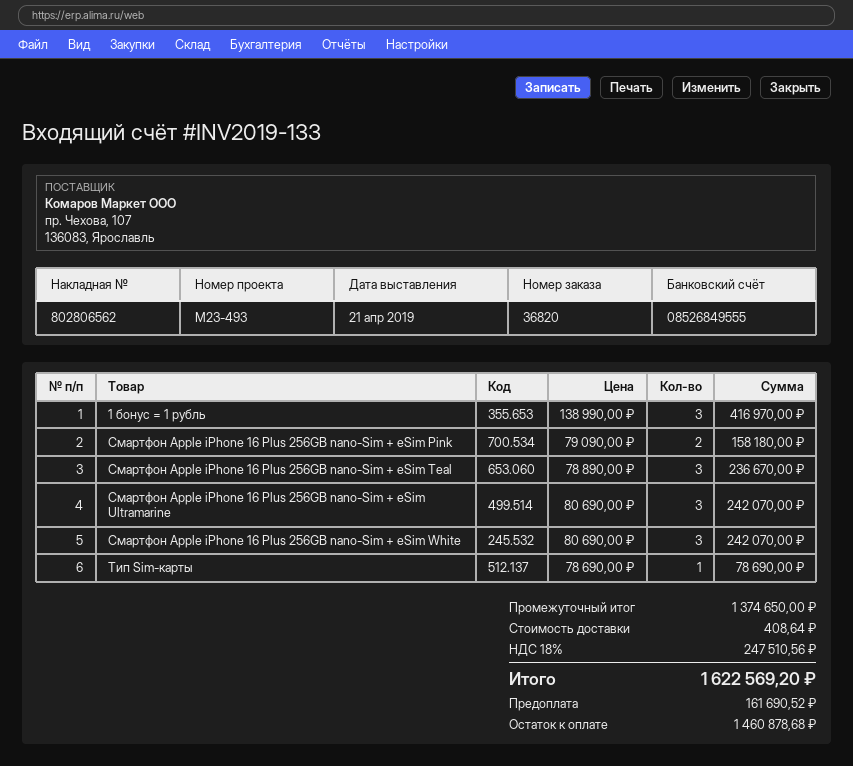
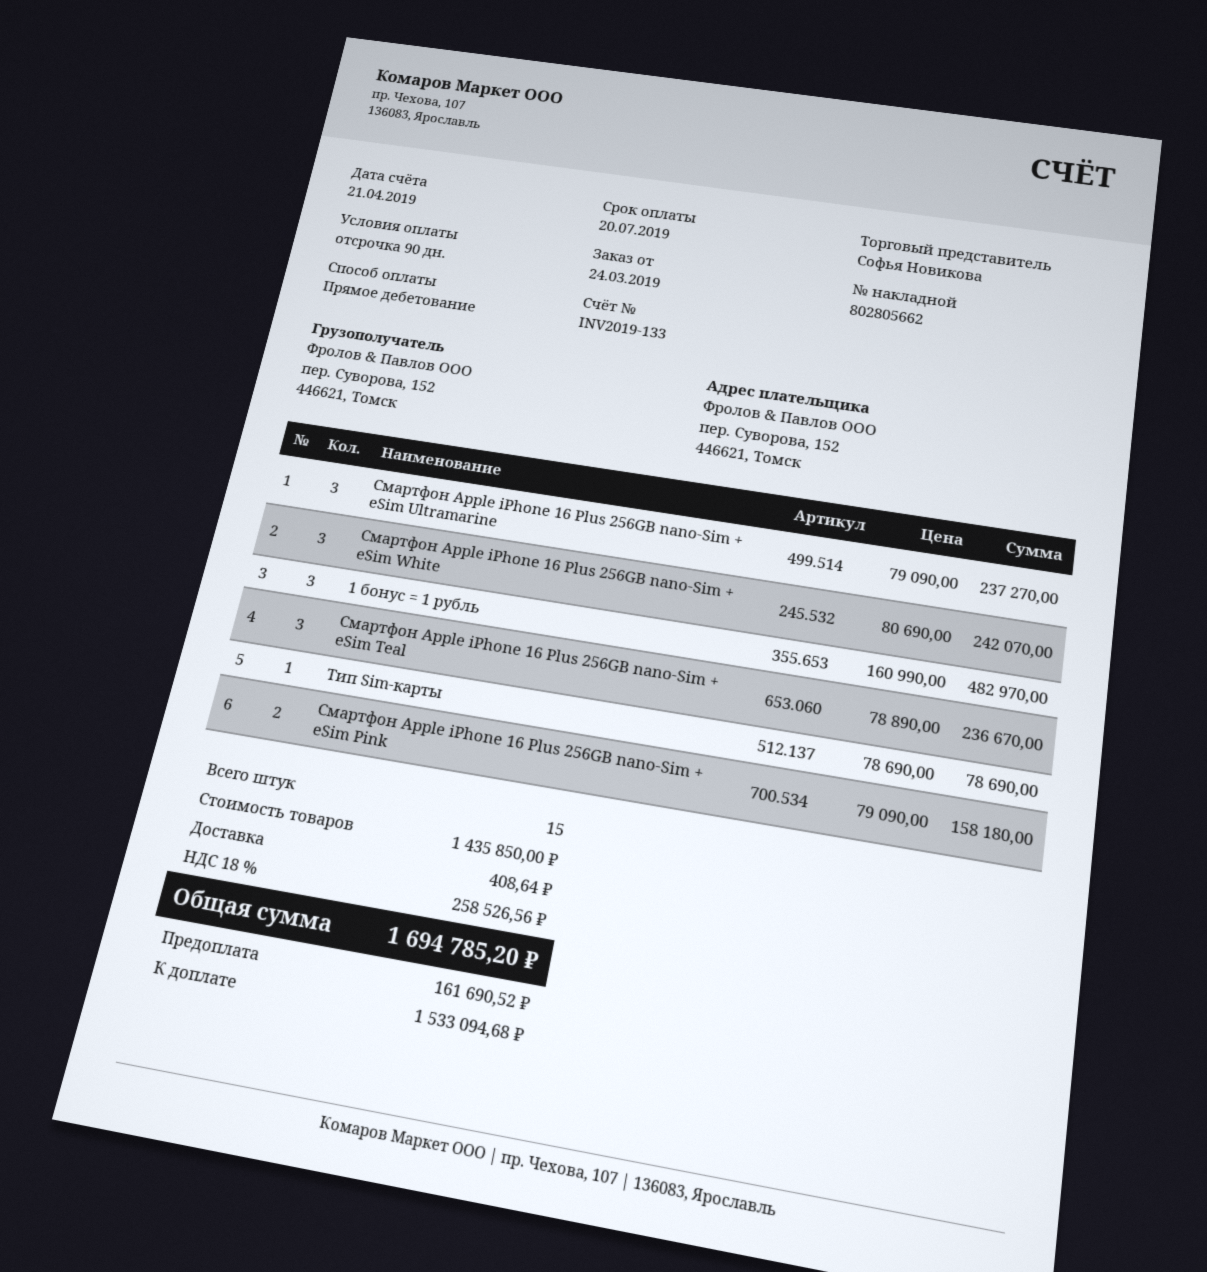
delivery note number: 802806562 -> 802805662
1 бонус = 1 рубль: 3 x 138990.00 = 416970.00 -> 3 x 160990.00 = 482970.00
Смартфон Apple iPhone 16 Plus 256GB nano-Sim + eSim Ultramarine: 3 x 80690.00 = 242070.00 -> 3 x 79090.00 = 237270.00
subtotal: 1374650.00 -> 1435850.00
tax: 18% = 247510.56 -> 18% = 258526.56
total: 1622569.20 -> 1694785.20
balance: 1460878.68 -> 1533094.68

